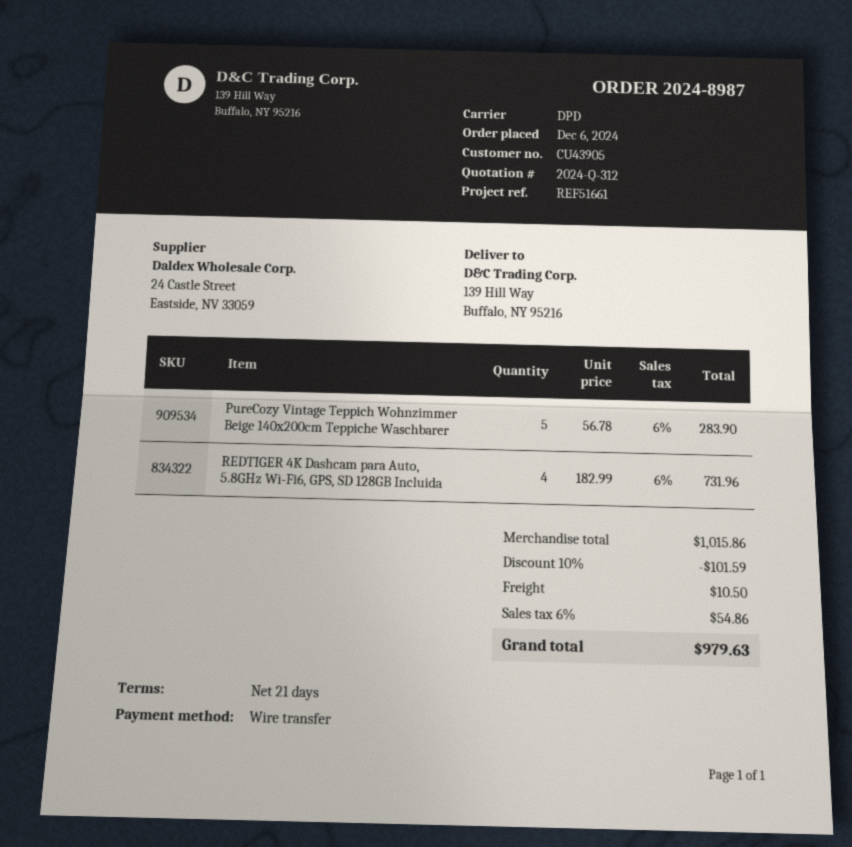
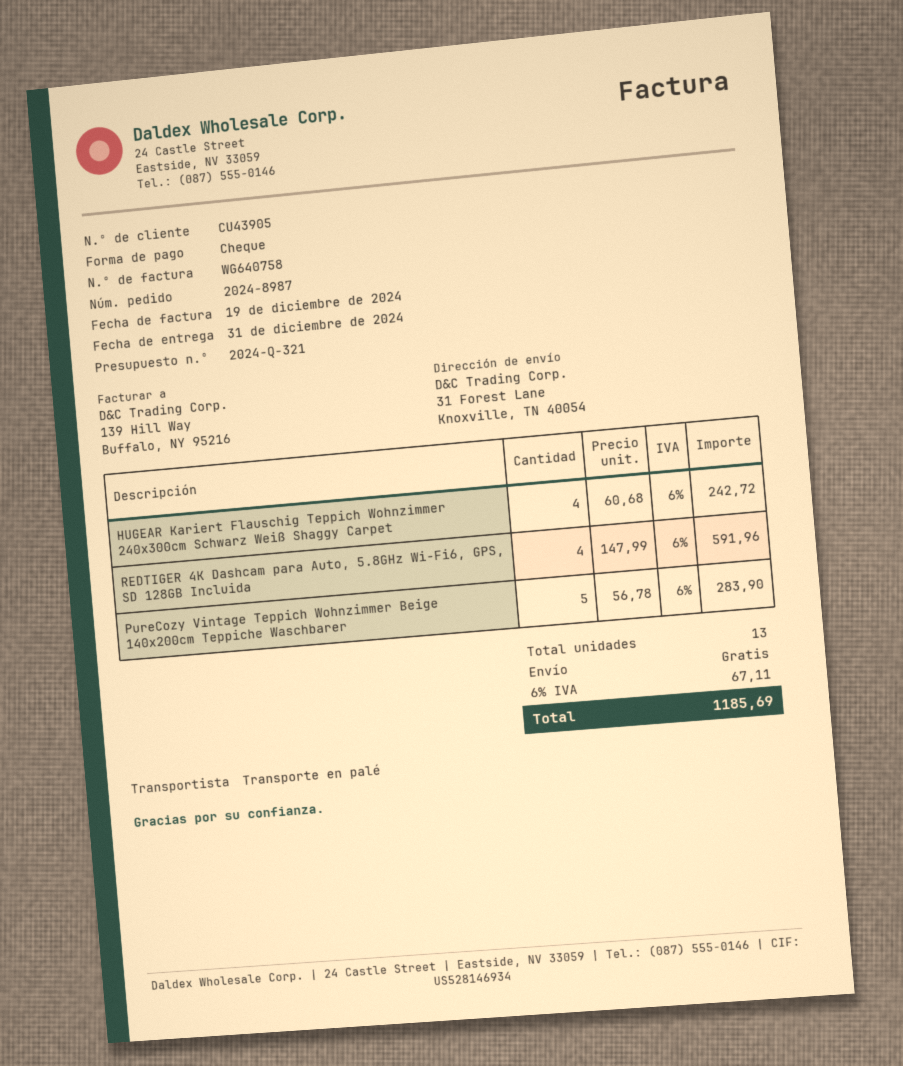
quote number: 2024-Q-312 -> 2024-Q-321
payment method: bank transfer -> cheque
shipping method: DPD -> pallet freight
ship to: 139 Hill Way, Buffalo, NY 95216 -> 31 Forest Lane, Knoxville, TN 40054
REDTIGER 4K Dashcam para Auto, 5.8GHz Wi-Fi6, GPS, SD 128GB Incluida: 4 x 182.99 = 731.96 -> 4 x 147.99 = 591.96
HUGEAR Kariert Flauschig Teppich Wohnzimmer 240x300cm Schwarz Weiß Shaggy Carpet: none -> 4 x 60.68 = 242.72
discount: 10% = 101.59 -> none
shipping: 10.50 -> 0.00
tax: 6% = 54.86 -> 6% = 67.11
total: 979.63 -> 1185.69

